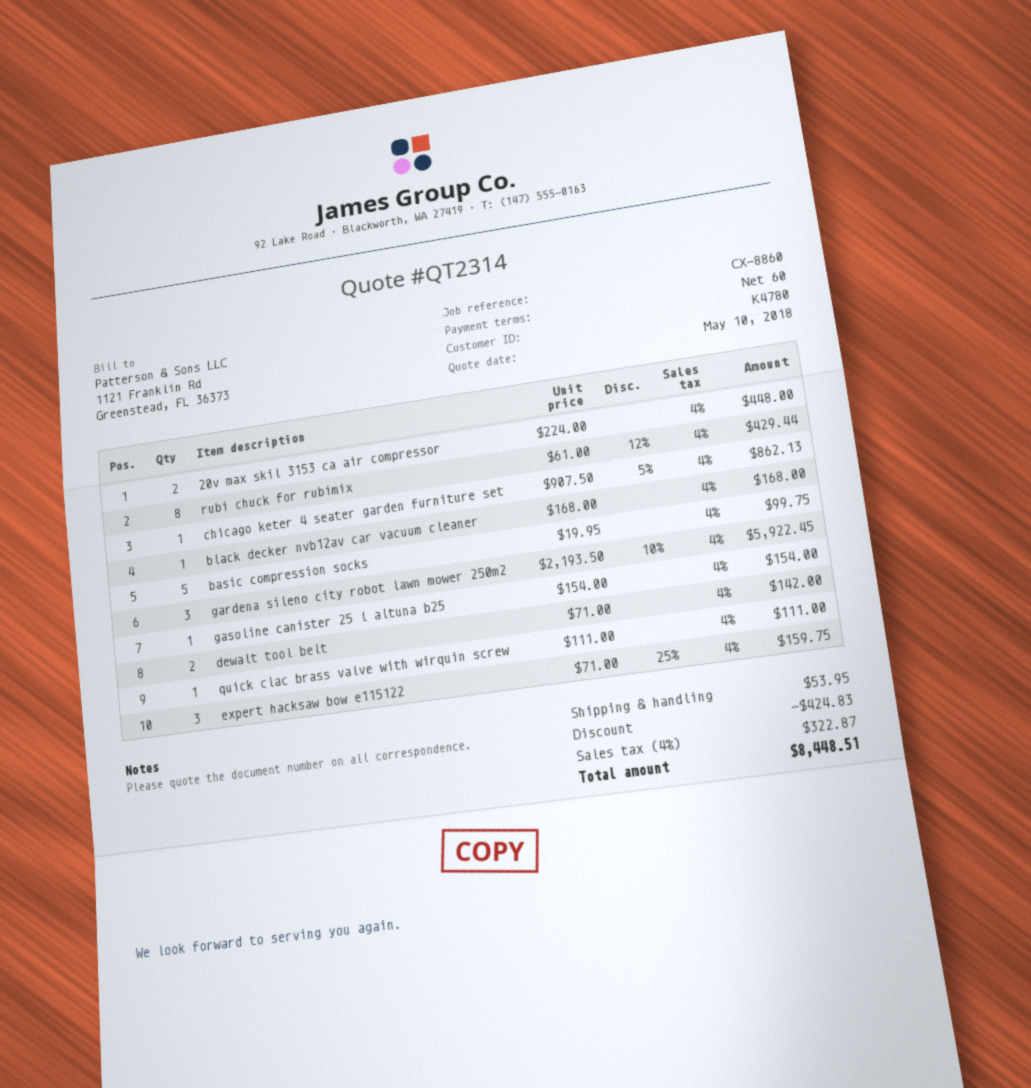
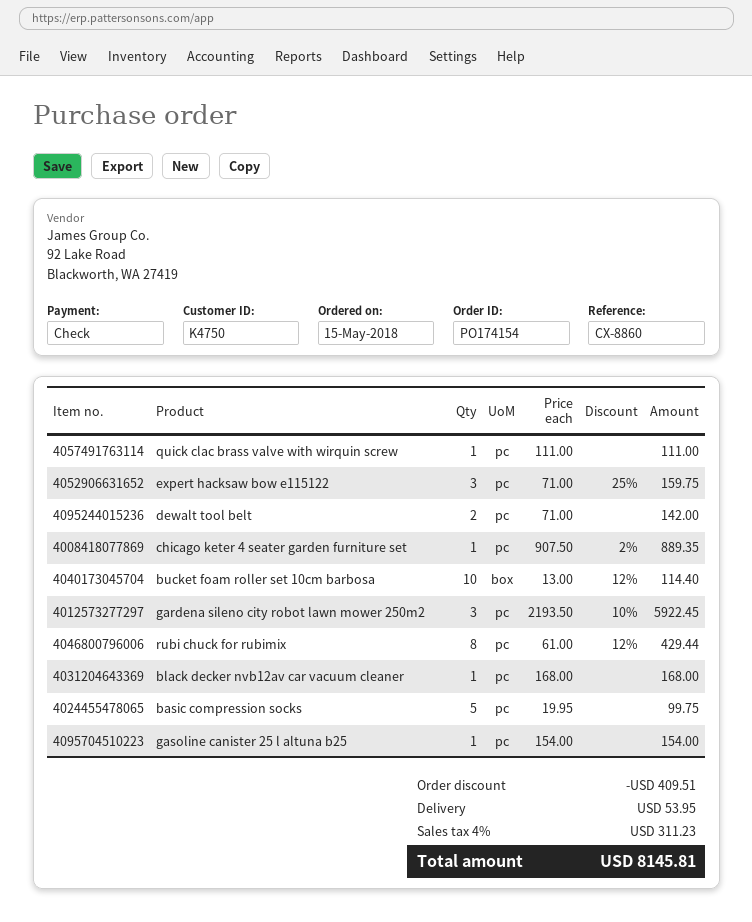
customer number: K4780 -> K4750
20v max skil 3153 ca air compressor: 2 x 224.00 = 448.00 -> none
chicago keter 4 seater garden furniture set: 1 x 907.50 - 5% = 862.13 -> 1 x 907.50 - 2% = 889.35
bucket foam roller set 10cm barbosa: none -> 10 x 13.00 - 12% = 114.40
discount: 424.83 -> 409.51
tax: 4% = 322.87 -> 4% = 311.23
total: 8448.51 -> 8145.81

